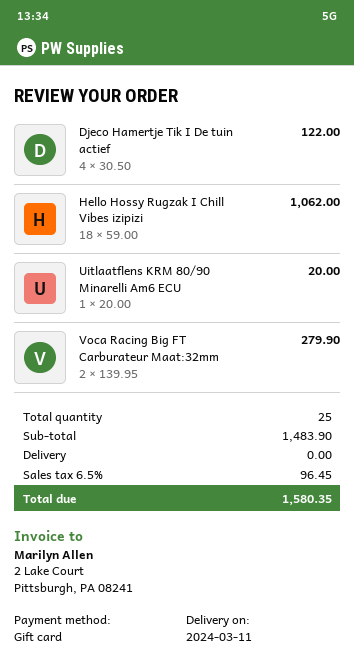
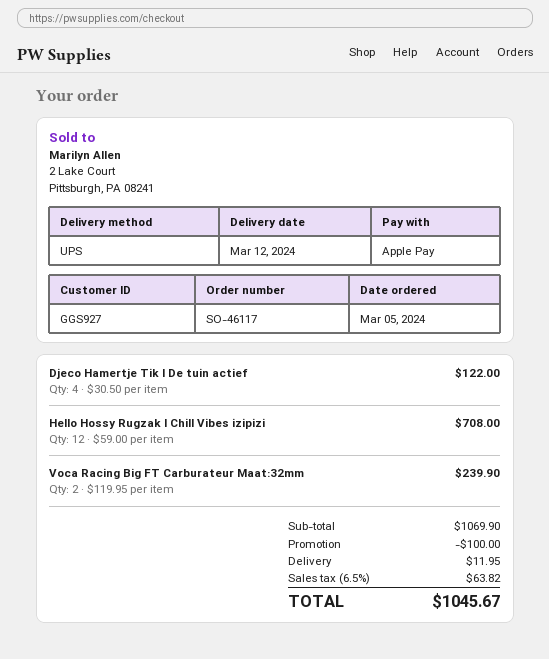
delivery date: 2024-03-11 -> 2024-03-12
payment method: gift card -> Apple Pay
Hello Hossy Rugzak I Chill Vibes izipizi: 18 x 59.00 = 1062.00 -> 12 x 59.00 = 708.00
Uitlaatflens KRM 80/90 Minarelli Am6 ECU: 1 x 20.00 = 20.00 -> none
Voca Racing Big FT Carburateur Maat:32mm: 2 x 139.95 = 279.90 -> 2 x 119.95 = 239.90
subtotal: 1483.90 -> 1069.90
discount: none -> 100.00
shipping: 0.00 -> 11.95
tax: 6.5% = 96.45 -> 6.5% = 63.82
total: 1580.35 -> 1045.67

